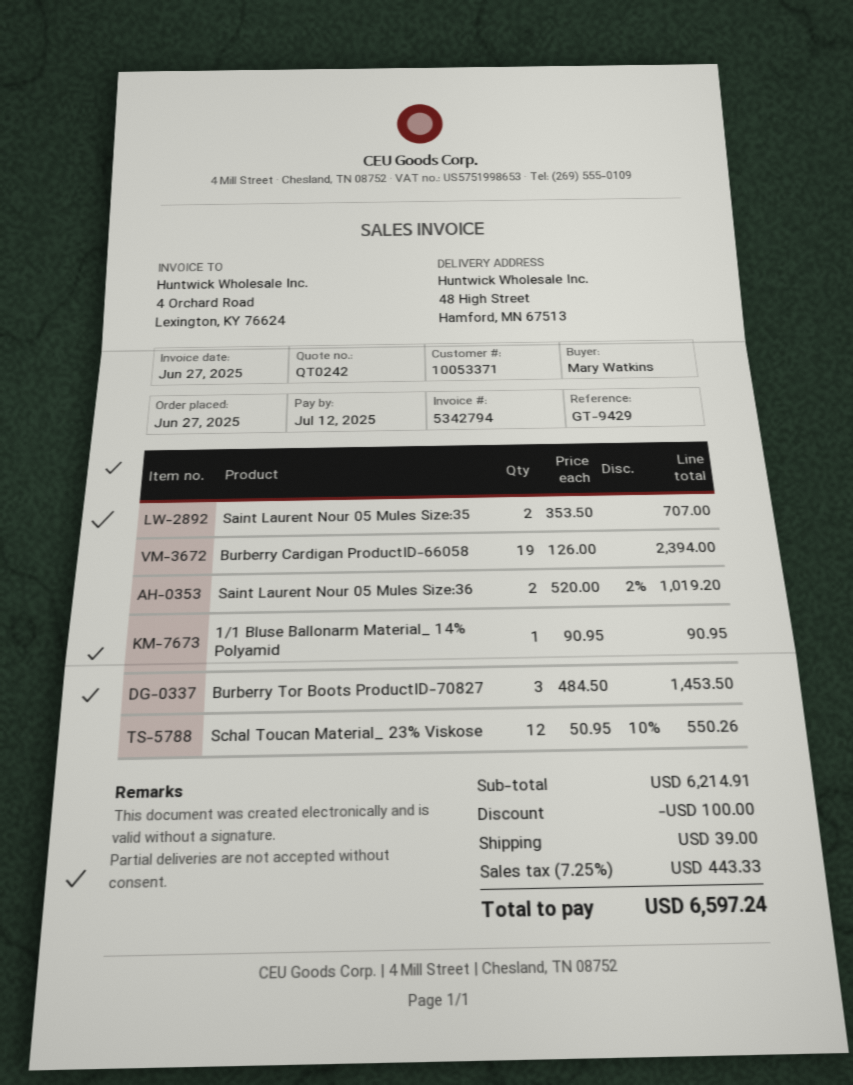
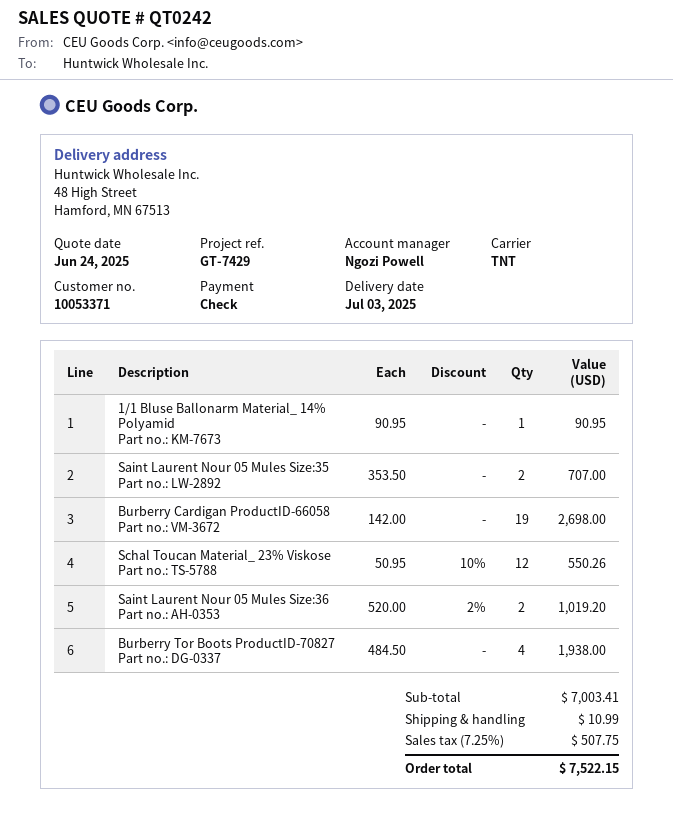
reference: GT-9429 -> GT-7429
Burberry Cardigan ProductID-66058: 19 x 126.00 = 2394.00 -> 19 x 142.00 = 2698.00
Burberry Tor Boots ProductID-70827: 3 x 484.50 = 1453.50 -> 4 x 484.50 = 1938.00
subtotal: 6214.91 -> 7003.41
discount: 100.00 -> none
shipping: 39.00 -> 10.99
tax: 7.25% = 443.33 -> 7.25% = 507.75
total: 6597.24 -> 7522.15

